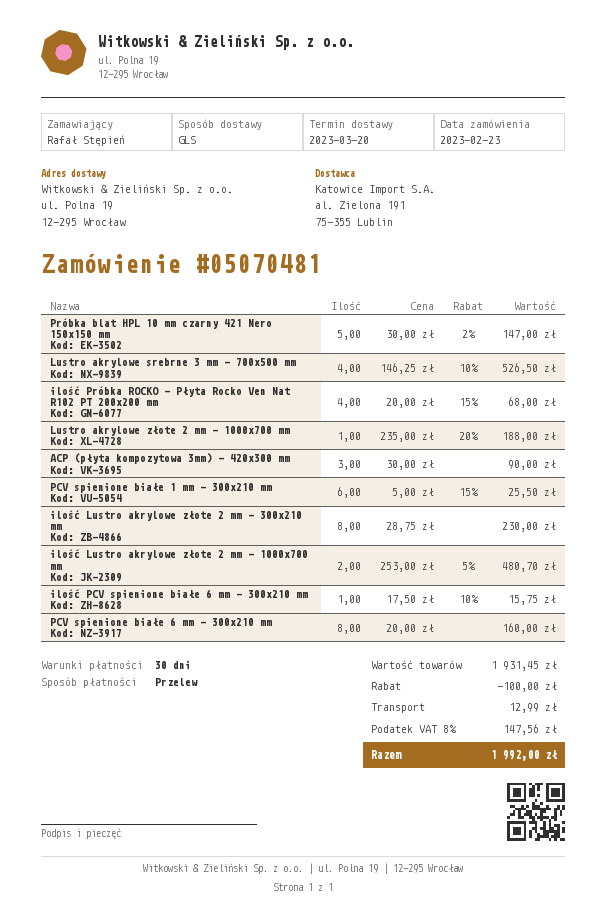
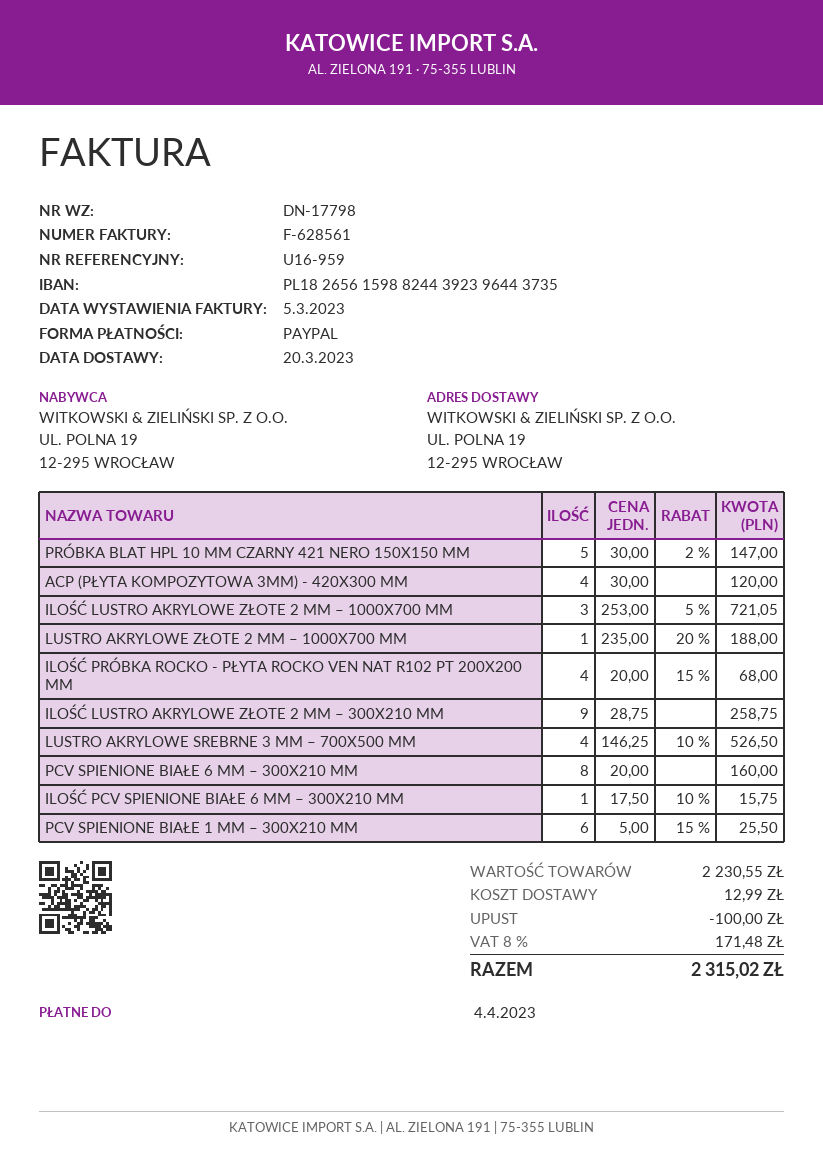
payment method: bank transfer -> PayPal
ACP (płyta kompozytowa 3mm) - 420x300 mm: 3 x 30.00 = 90.00 -> 4 x 30.00 = 120.00
ilość Lustro akrylowe złote 2 mm – 300x210 mm: 8 x 28.75 = 230.00 -> 9 x 28.75 = 258.75
ilość Lustro akrylowe złote 2 mm – 1000x700 mm: 2 x 253.00 - 5% = 480.70 -> 3 x 253.00 - 5% = 721.05
subtotal: 1931.45 -> 2230.55
tax: 8% = 147.56 -> 8% = 171.48
total: 1992.00 -> 2315.02

